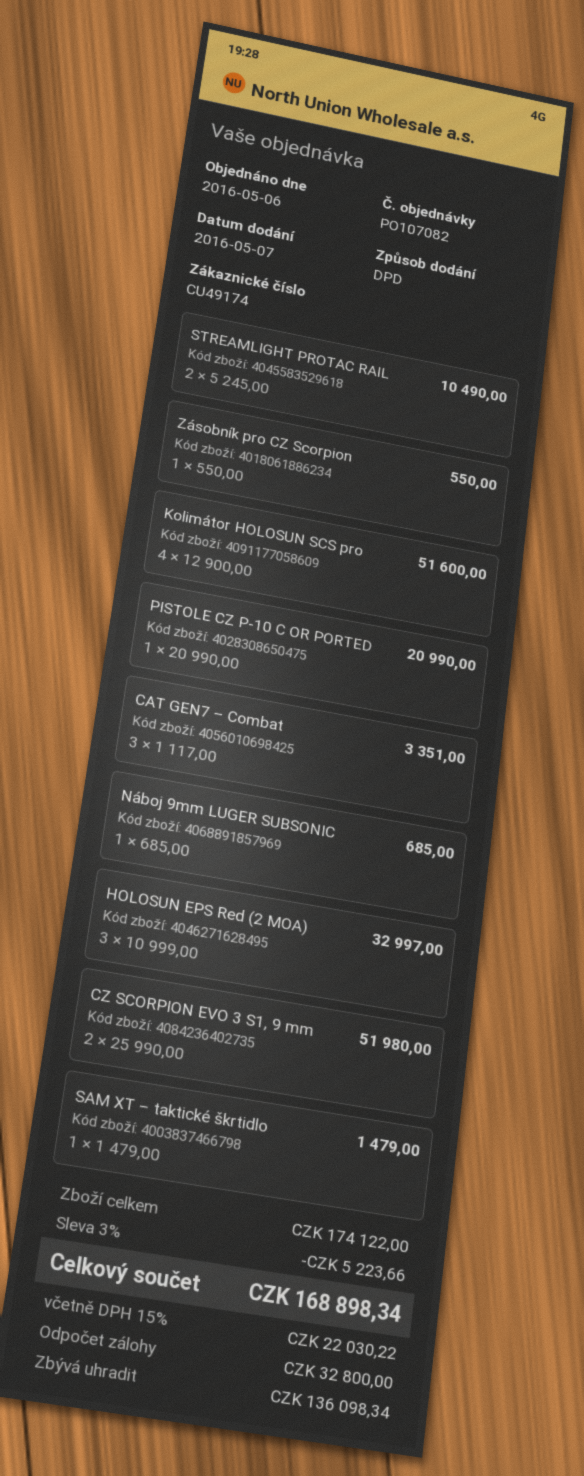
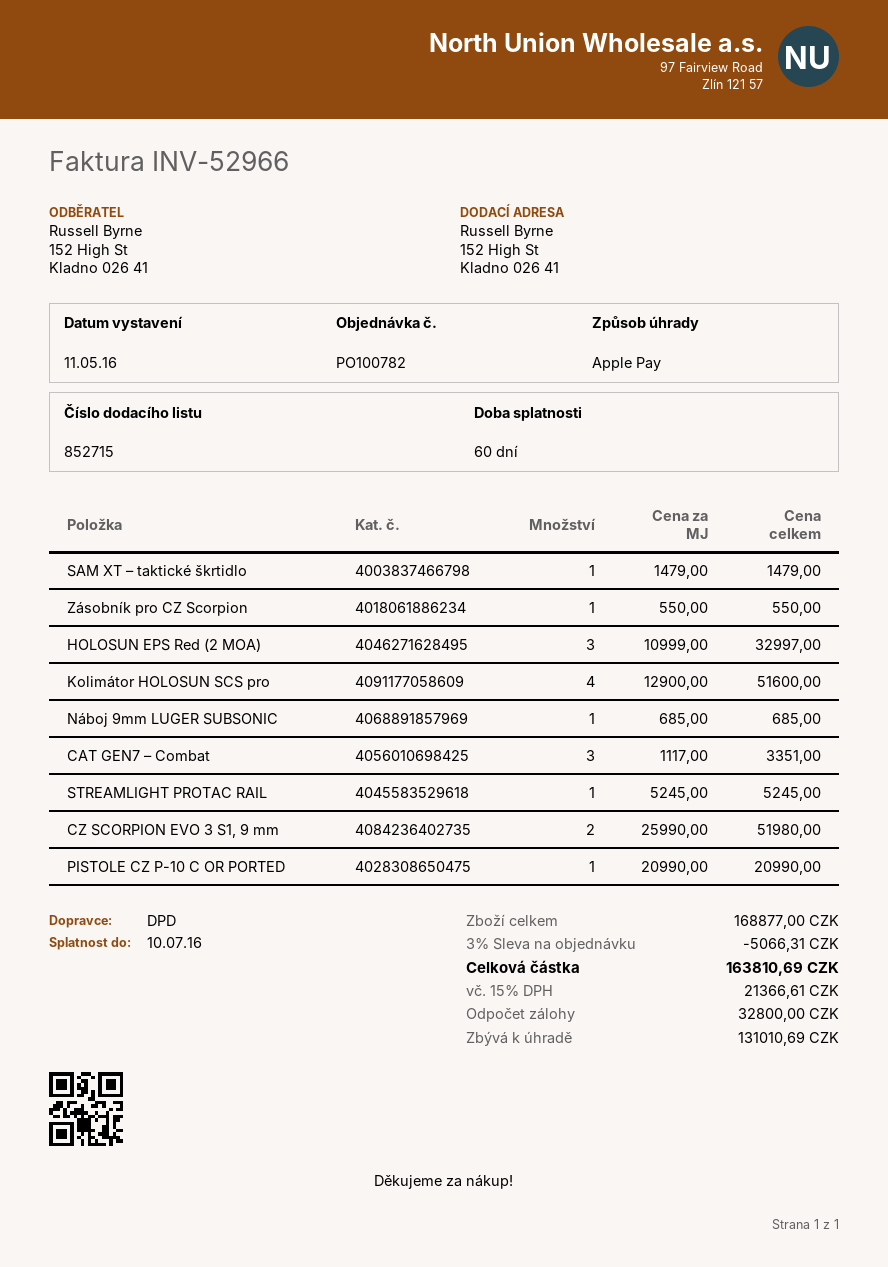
order number: PO107082 -> PO100782
STREAMLIGHT PROTAC RAIL: 2 x 5245.00 = 10490.00 -> 1 x 5245.00 = 5245.00
subtotal: 174122.00 -> 168877.00
discount: 3% = 5223.66 -> 3% = 5066.31
tax: 15% = 22030.22 -> 15% = 21366.61
total: 168898.34 -> 163810.69
balance: 136098.34 -> 131010.69

